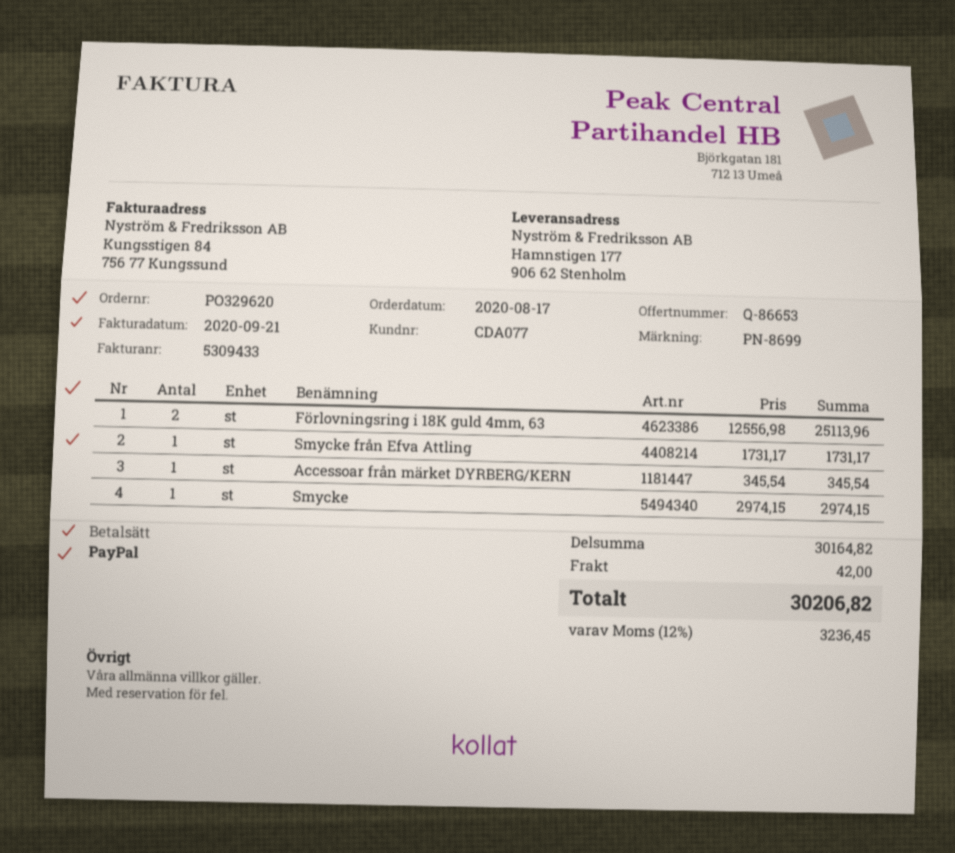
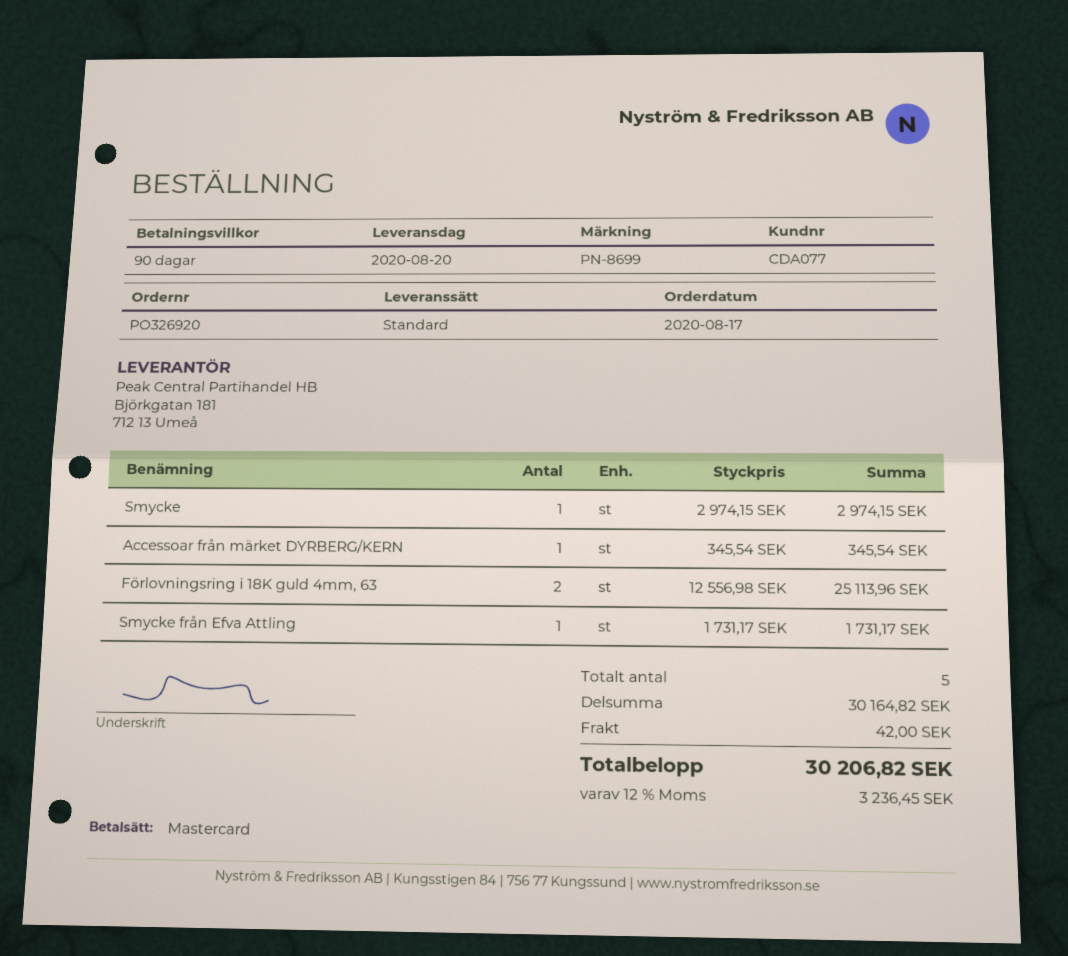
order number: PO329620 -> PO326920
payment method: PayPal -> Mastercard

